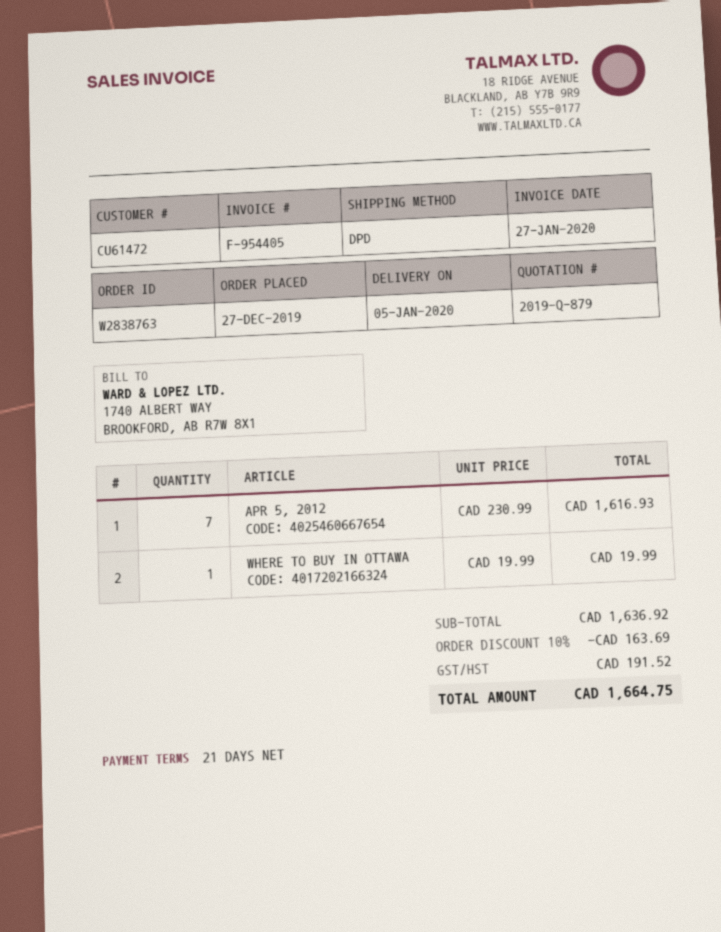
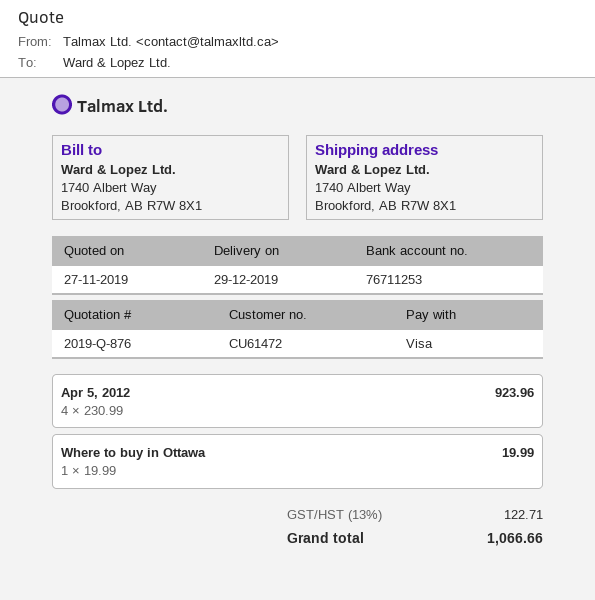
quote number: 2019-Q-879 -> 2019-Q-876
delivery date: 2020-01-05 -> 2019-12-29
APR 5, 2012: 7 x 230.99 = 1616.93 -> 4 x 230.99 = 923.96
discount: 10% = 163.69 -> none
tax: 191.52 -> 122.71
total: 1664.75 -> 1066.66

